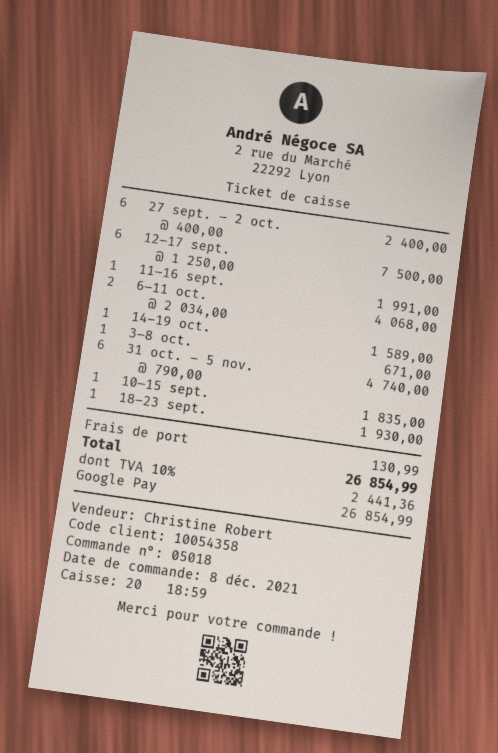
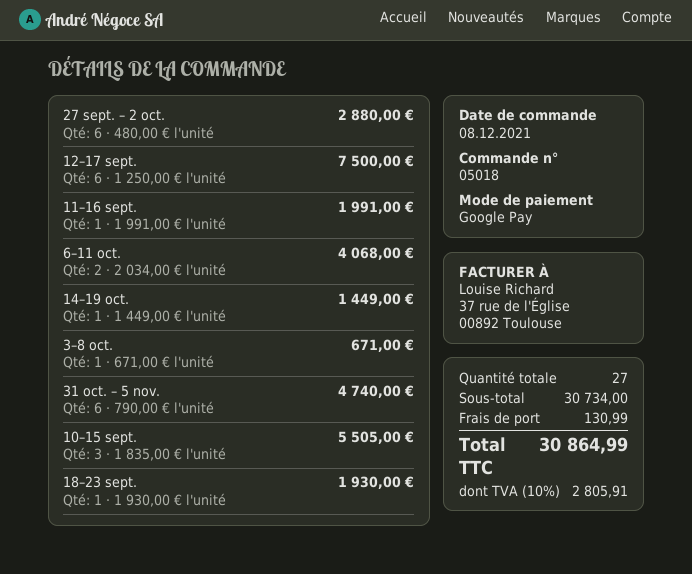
27 sept. – 2 oct.: 6 x 400.00 = 2400.00 -> 6 x 480.00 = 2880.00
14–19 oct.: 1 x 1589.00 = 1589.00 -> 1 x 1449.00 = 1449.00
10–15 sept.: 1 x 1835.00 = 1835.00 -> 3 x 1835.00 = 5505.00
tax: 10% = 2441.36 -> 10% = 2805.91
total: 26854.99 -> 30864.99

